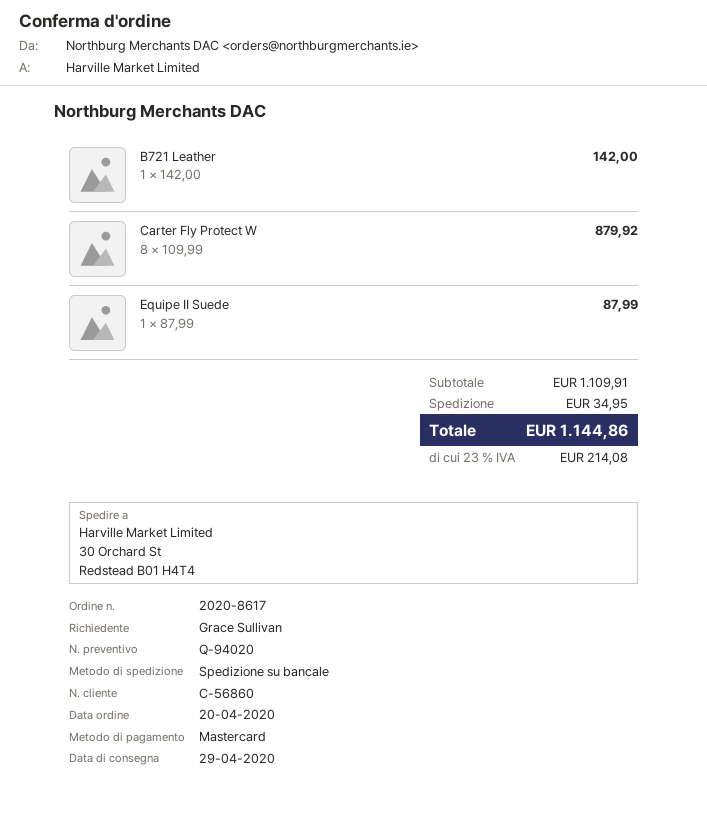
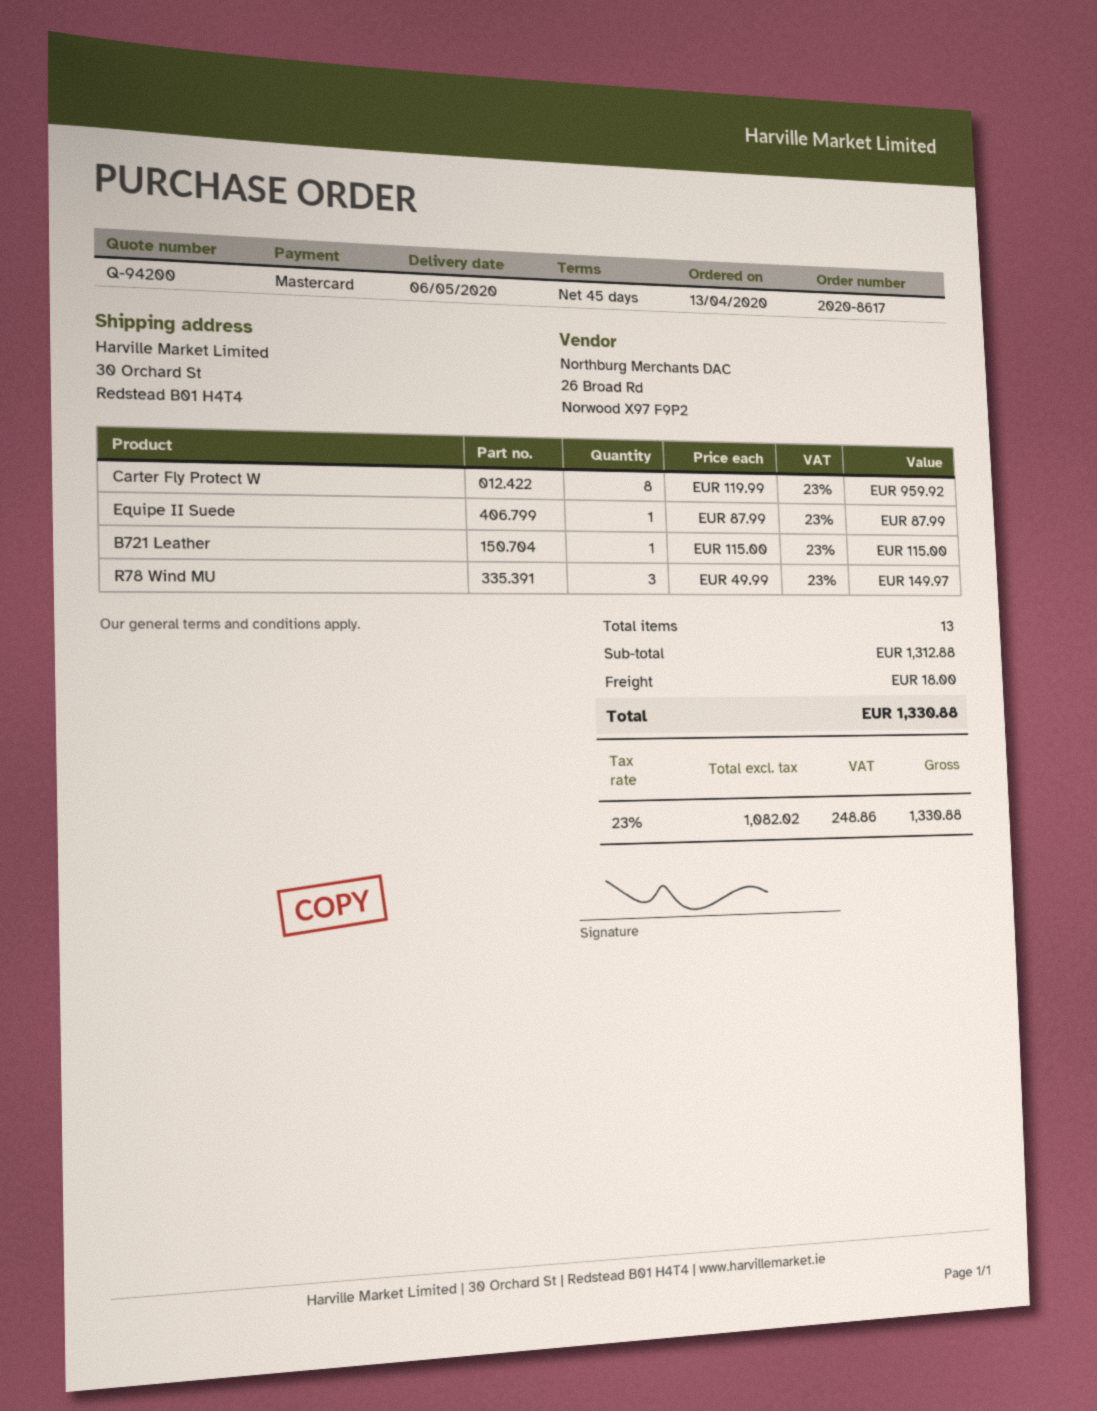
quote number: Q-94020 -> Q-94200
order date: 2020-04-20 -> 2020-04-13
delivery date: 2020-04-29 -> 2020-05-06
B721 Leather: 1 x 142.00 = 142.00 -> 1 x 115.00 = 115.00
Carter Fly Protect W: 8 x 109.99 = 879.92 -> 8 x 119.99 = 959.92
R78 Wind MU: none -> 3 x 49.99 = 149.97
subtotal: 1109.91 -> 1312.88
shipping: 34.95 -> 18.00
tax: 23% = 214.08 -> 23% = 248.86
total: 1144.86 -> 1330.88

